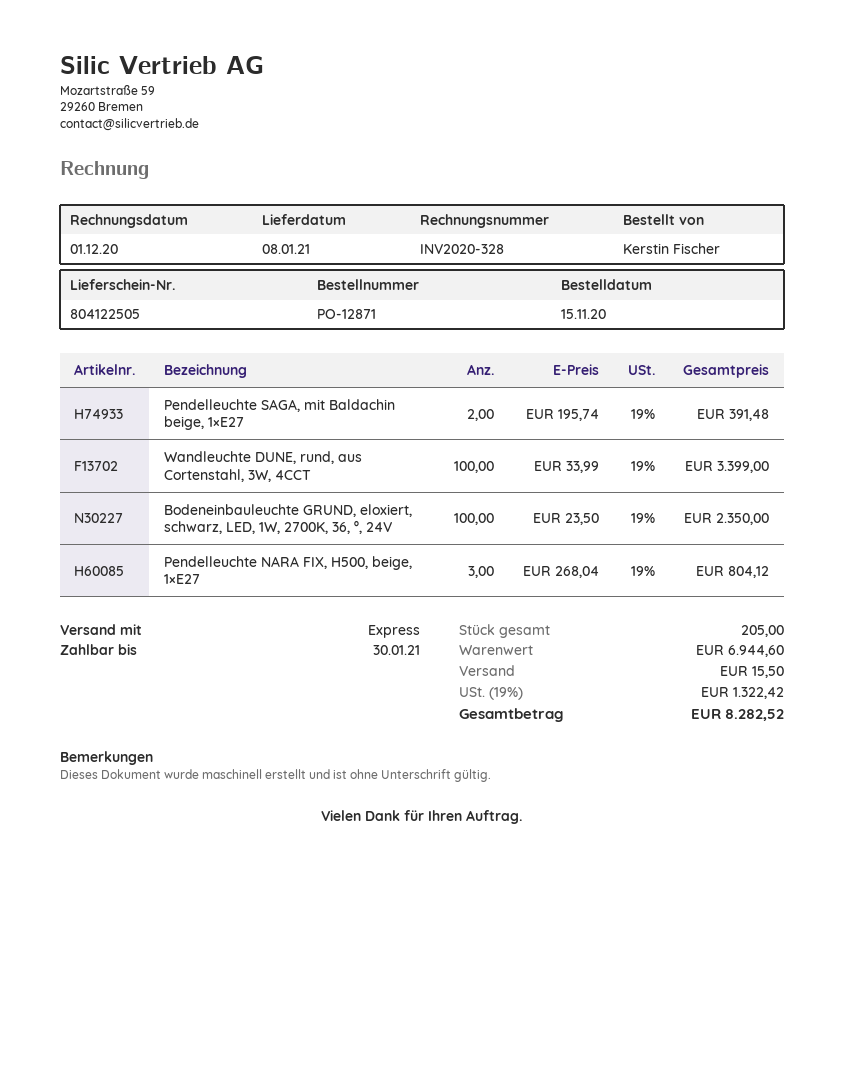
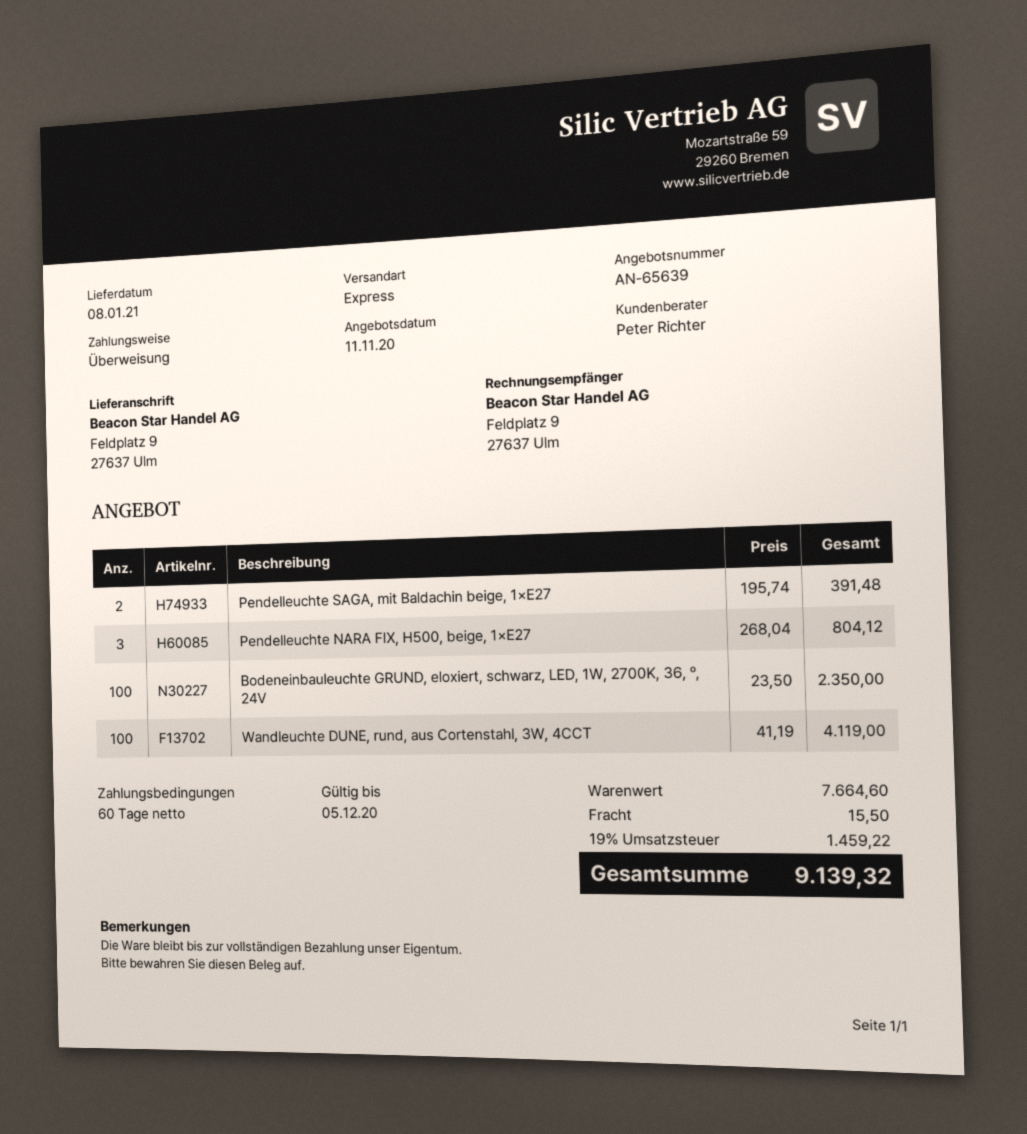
Wandleuchte DUNE, rund, aus Cortenstahl, 3W, 4CCT: 100 x 33.99 = 3399.00 -> 100 x 41.19 = 4119.00
subtotal: 6944.60 -> 7664.60
tax: 19% = 1322.42 -> 19% = 1459.22
total: 8282.52 -> 9139.32

